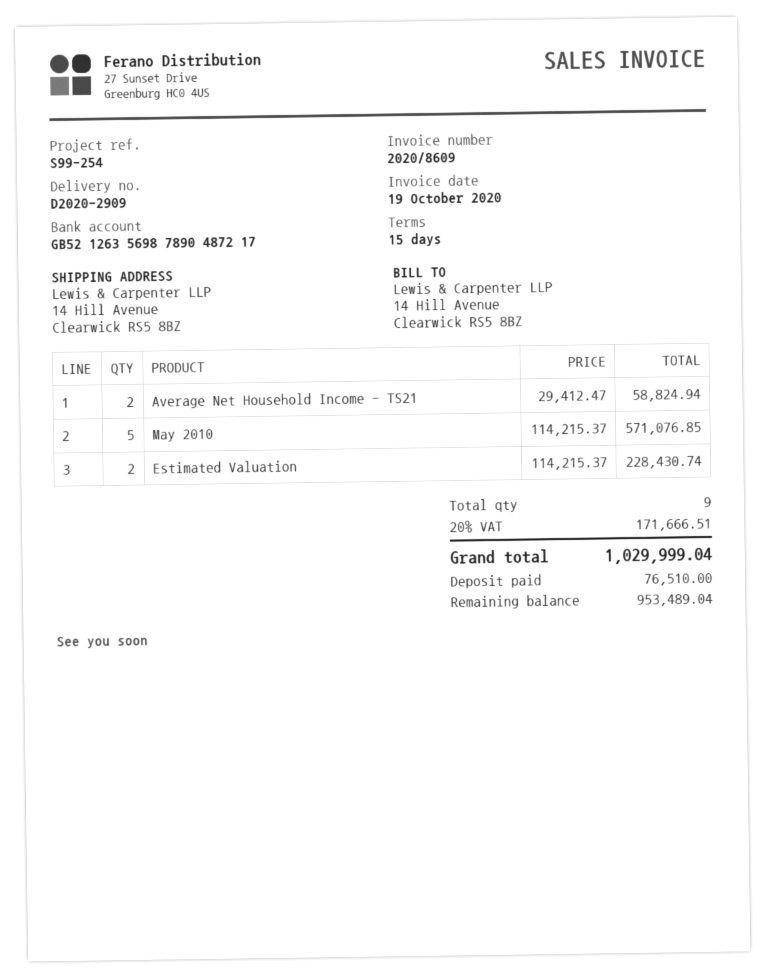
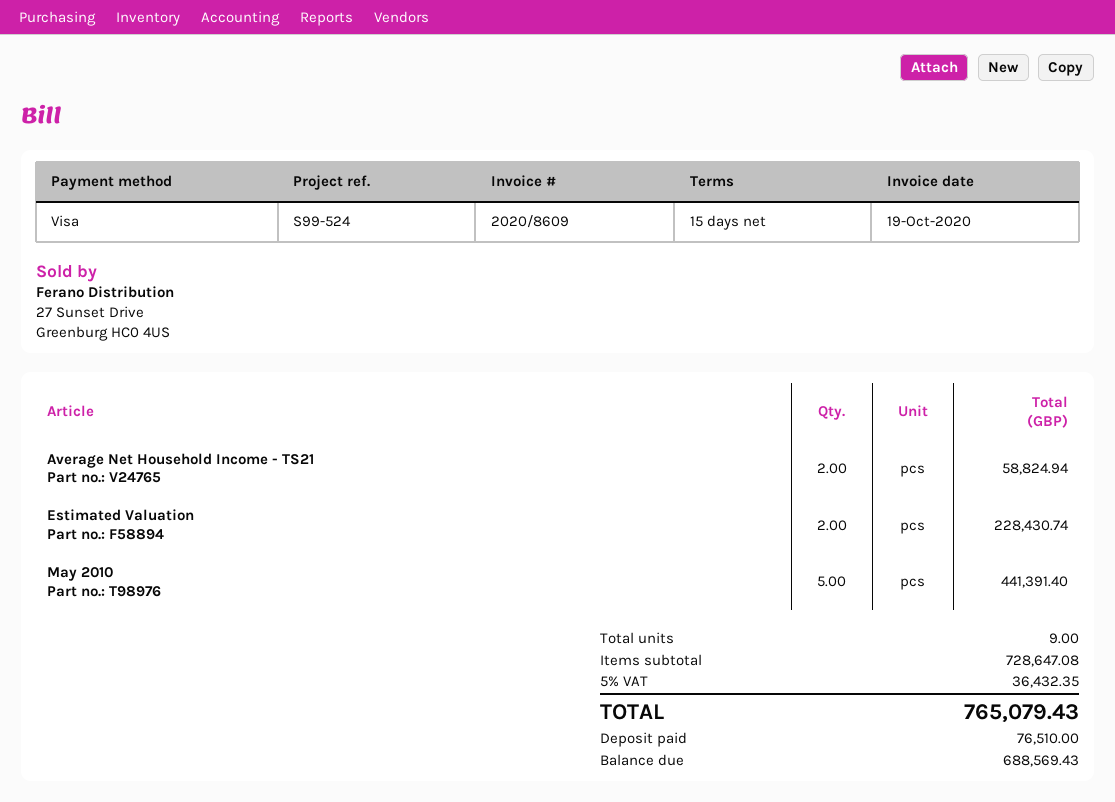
reference: S99-254 -> S99-524
May 2010: 5 for 571076.85 -> 5 for 441391.40
tax: 20% = 171666.51 -> 5% = 36432.35
total: 1029999.04 -> 765079.43
balance: 953489.04 -> 688569.43

